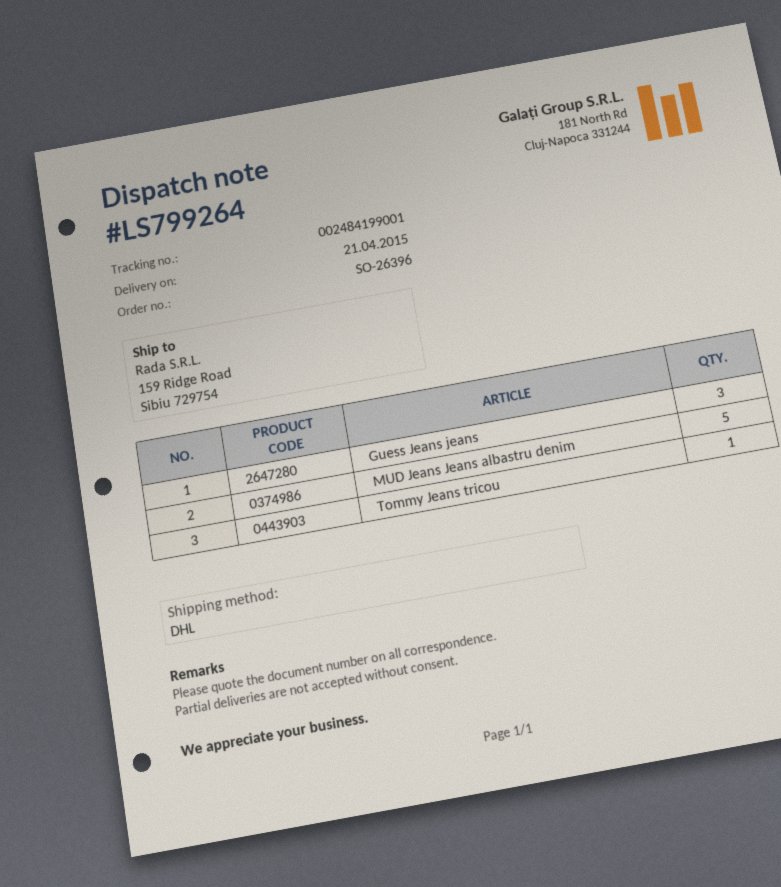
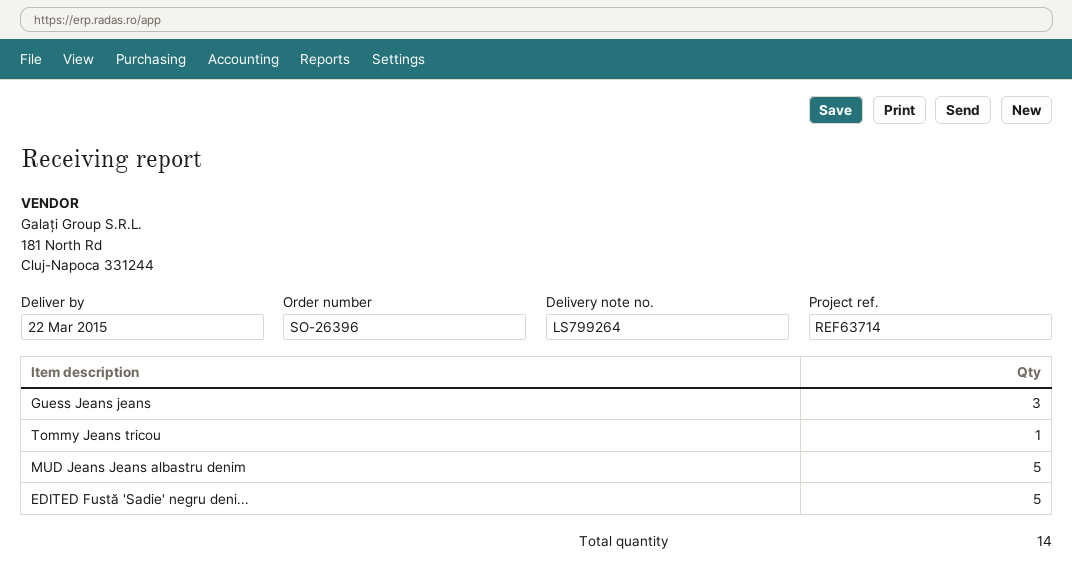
delivery date: 2015-04-21 -> 2015-03-22
EDITED Fustă 'Sadie' negru deni...: none -> 5

